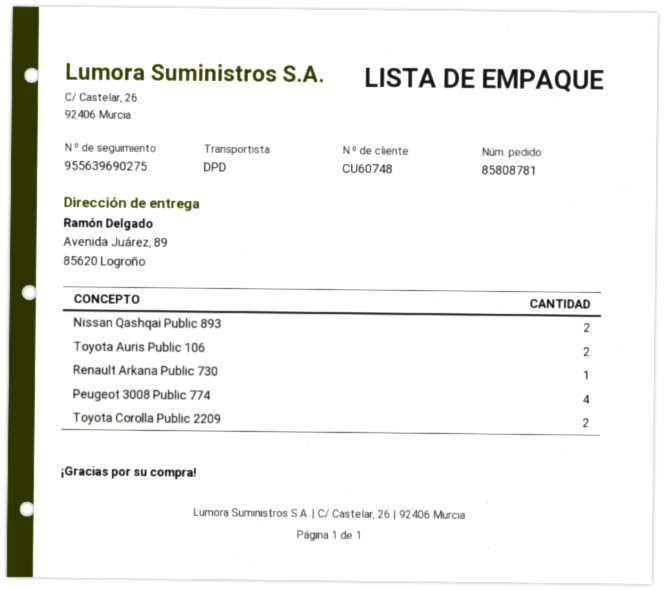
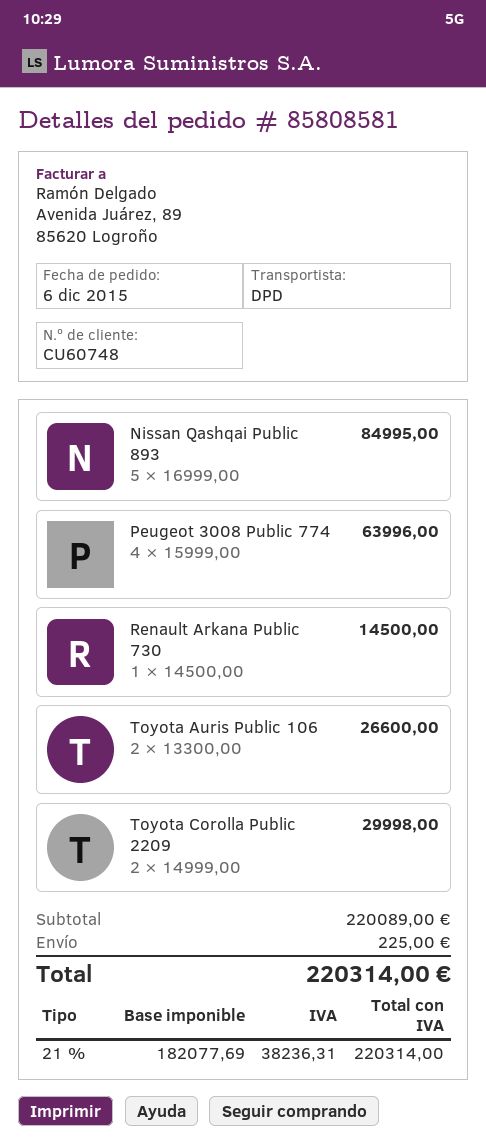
order number: 85808781 -> 85808581
Nissan Qashqai Public 893: 2 -> 5

